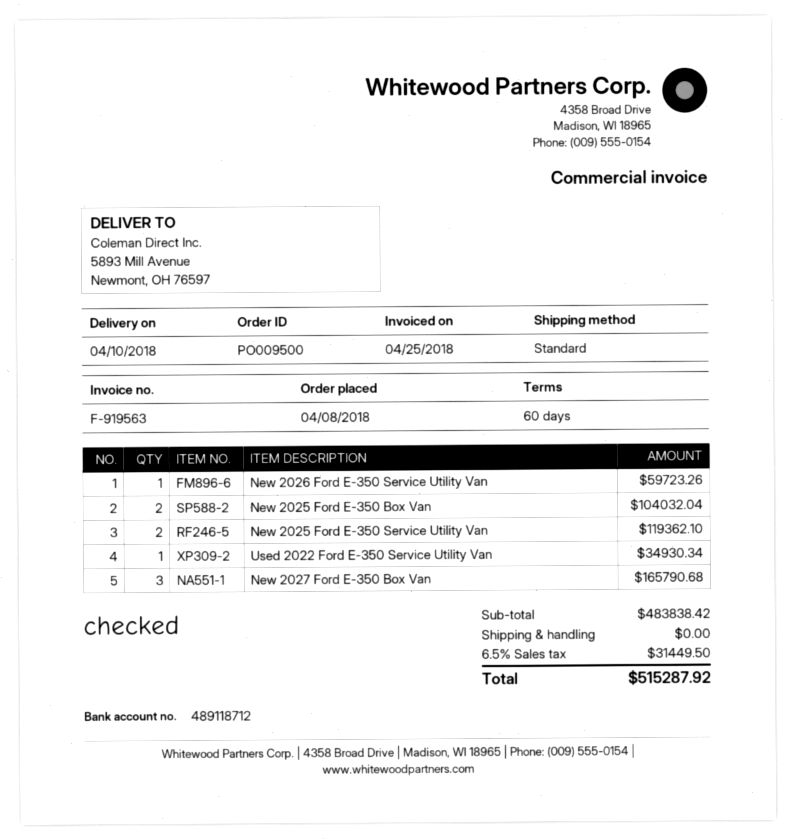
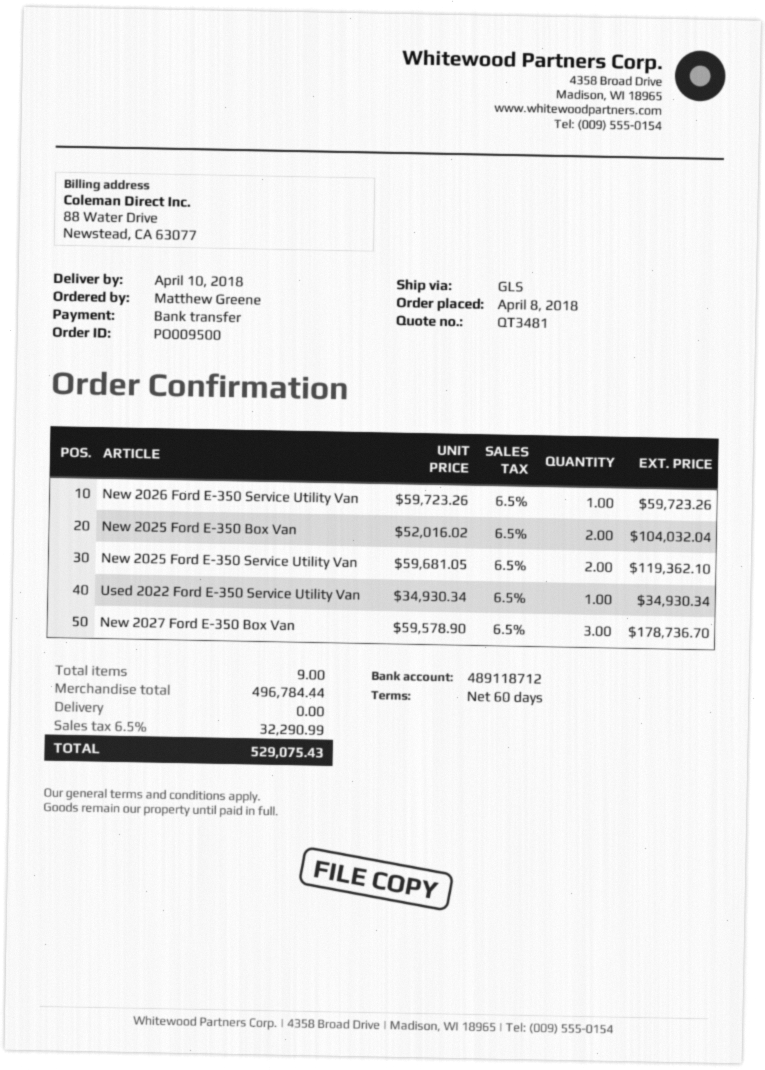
shipping method: standard -> GLS
New 2027 Ford E-350 Box Van: 3 for 165790.68 -> 3 for 178736.70
subtotal: 483838.42 -> 496784.44
tax: 6.5% = 31449.50 -> 6.5% = 32290.99
total: 515287.92 -> 529075.43

